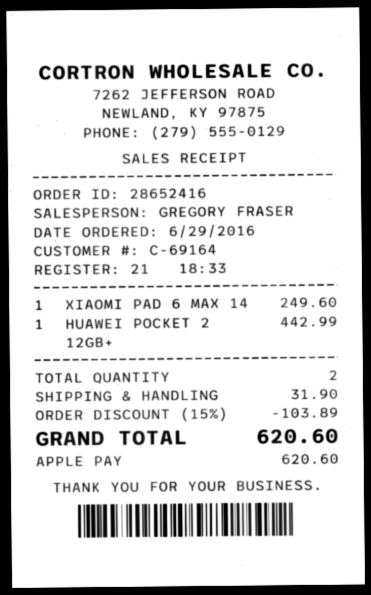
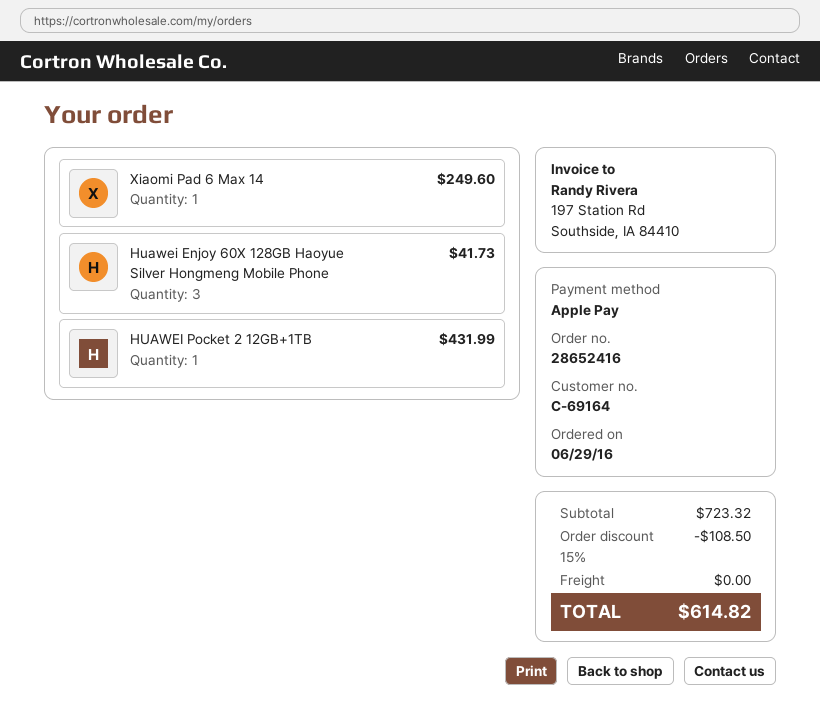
HUAWEI POCKET 2 12GB+: 1 for 442.99 -> 1 for 431.99
Huawei Enjoy 60X 128GB Haoyue Silver Hongmeng Mobile Phone: none -> 3 for 41.73
discount: 15% = 103.89 -> 15% = 108.50
shipping: 31.90 -> 0.00
total: 620.60 -> 614.82

